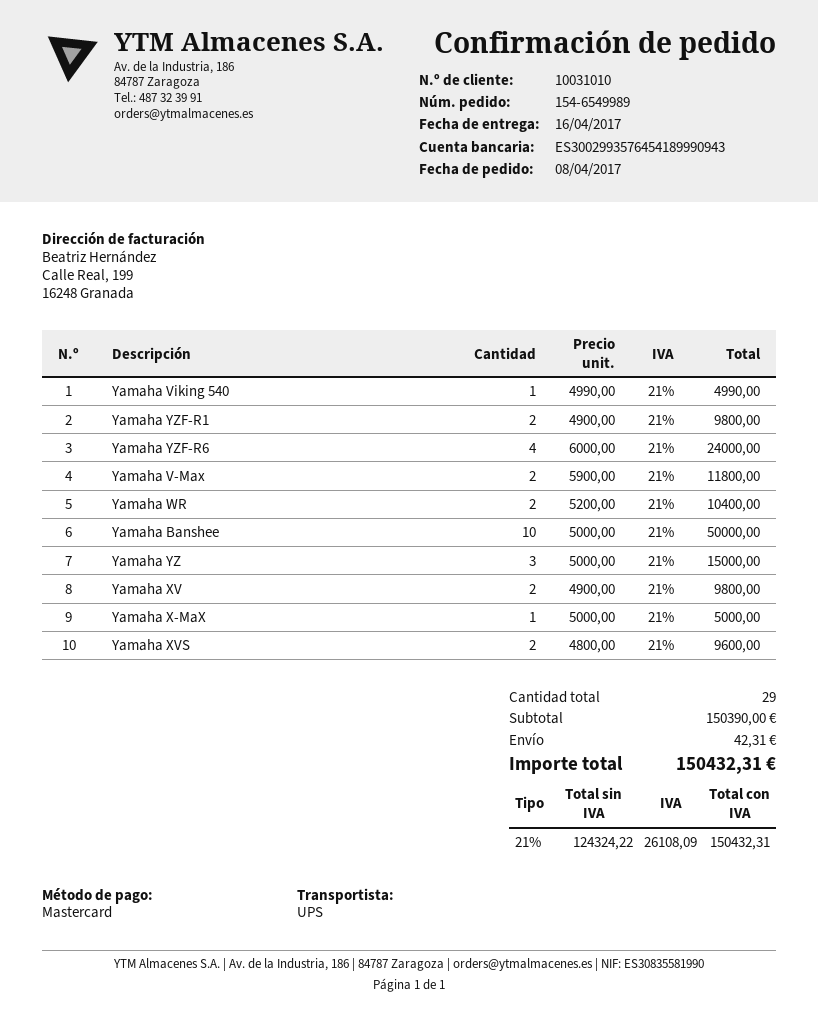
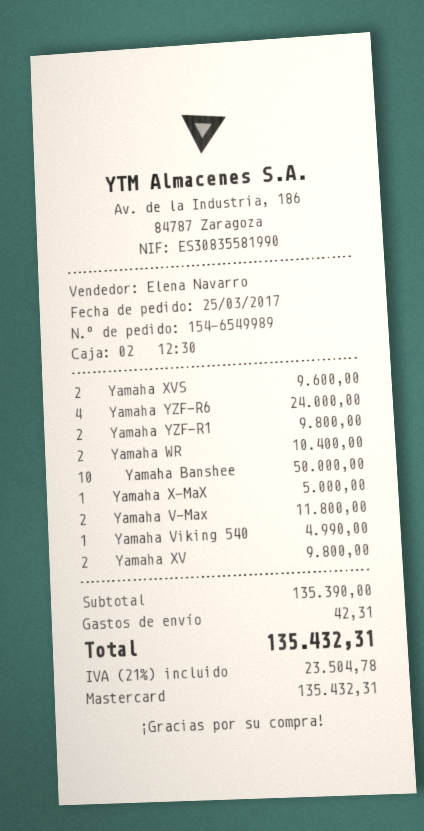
order date: 2017-04-08 -> 2017-03-25
Yamaha YZ: 3 for 15000.00 -> none
subtotal: 150390.00 -> 135390.00
tax: 21% = 26108.09 -> 21% = 23504.78
total: 150432.31 -> 135432.31

